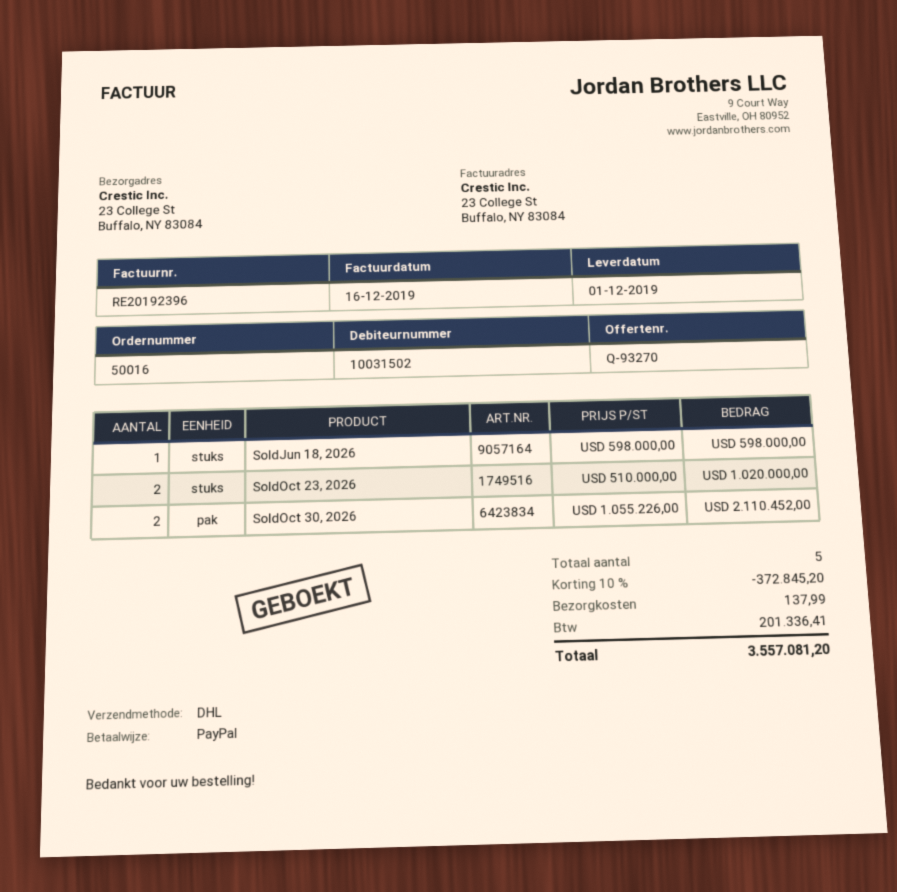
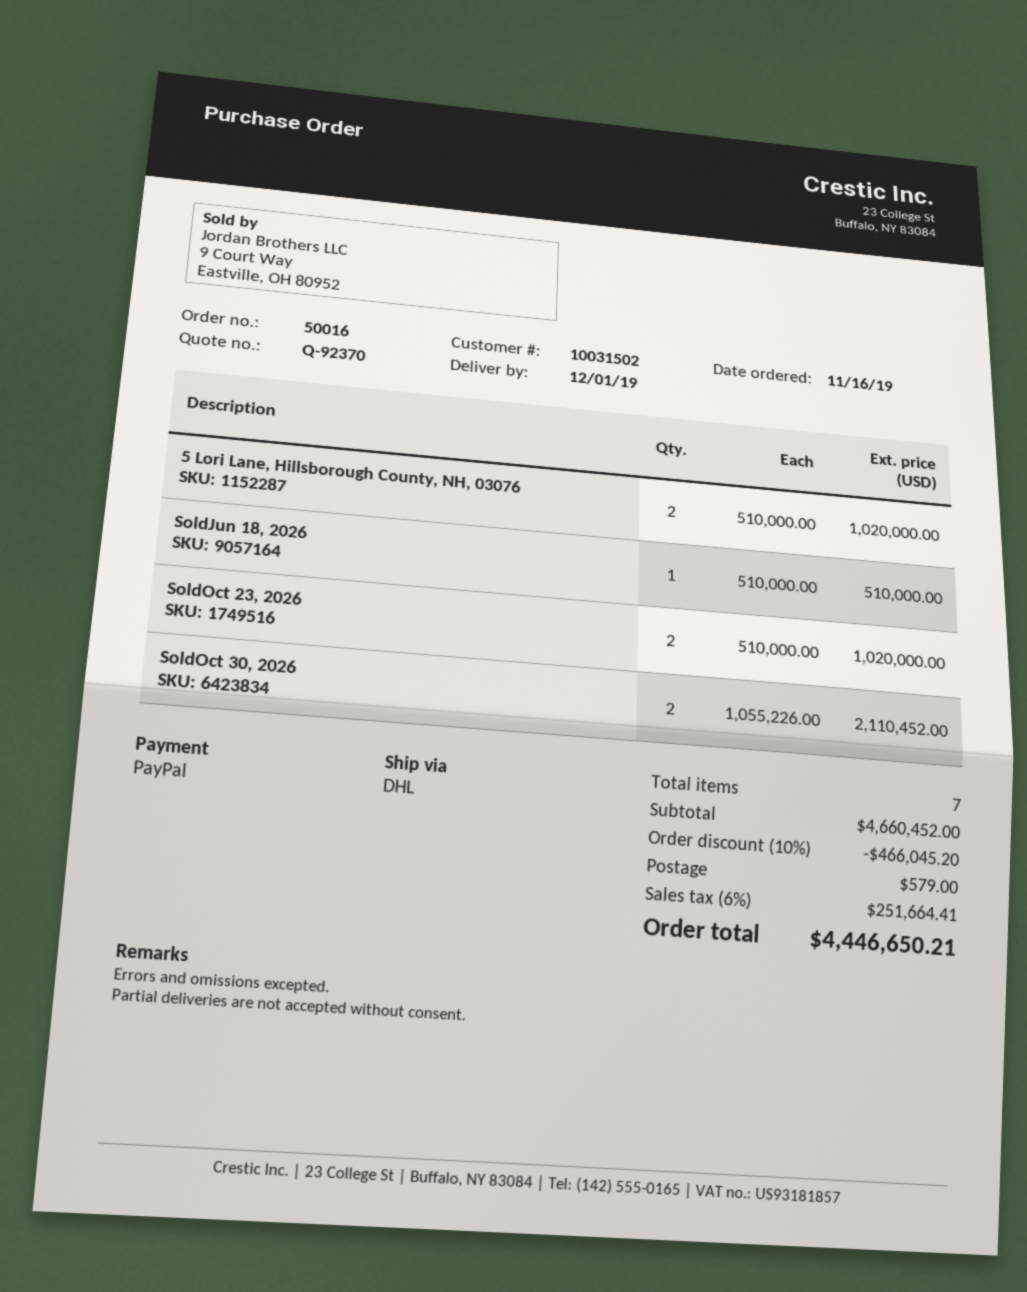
quote number: Q-93270 -> Q-92370
SoldJun 18, 2026: 1 x 598000.00 = 598000.00 -> 1 x 510000.00 = 510000.00
5 Lori Lane, Hillsborough County, NH, 03076: none -> 2 x 510000.00 = 1020000.00
total quantity: 5 -> 7
discount: 10% = 372845.20 -> 10% = 466045.20
shipping: 137.99 -> 579.00
tax: 201336.41 -> 251664.41
total: 3557081.20 -> 4446650.21

